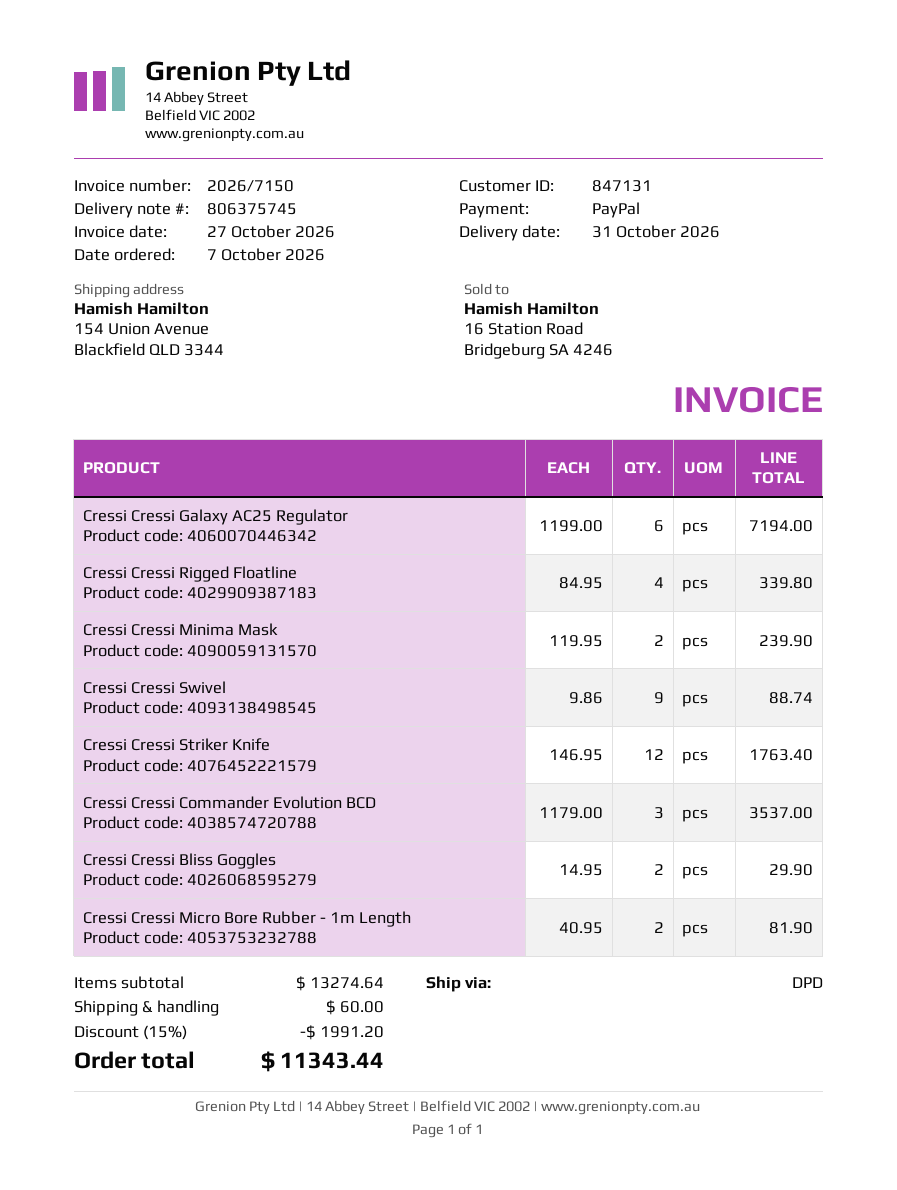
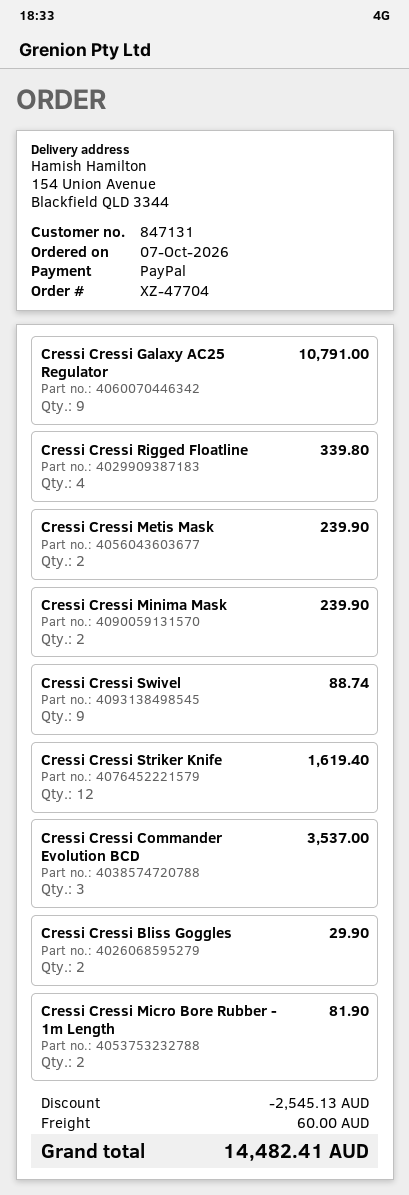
Cressi Cressi Galaxy AC25 Regulator: 6 for 7194.00 -> 9 for 10791.00
Cressi Cressi Striker Knife: 12 for 1763.40 -> 12 for 1619.40
Cressi Cressi Metis Mask: none -> 2 for 239.90
discount: 1991.20 -> 2545.13
total: 11343.44 -> 14482.41

